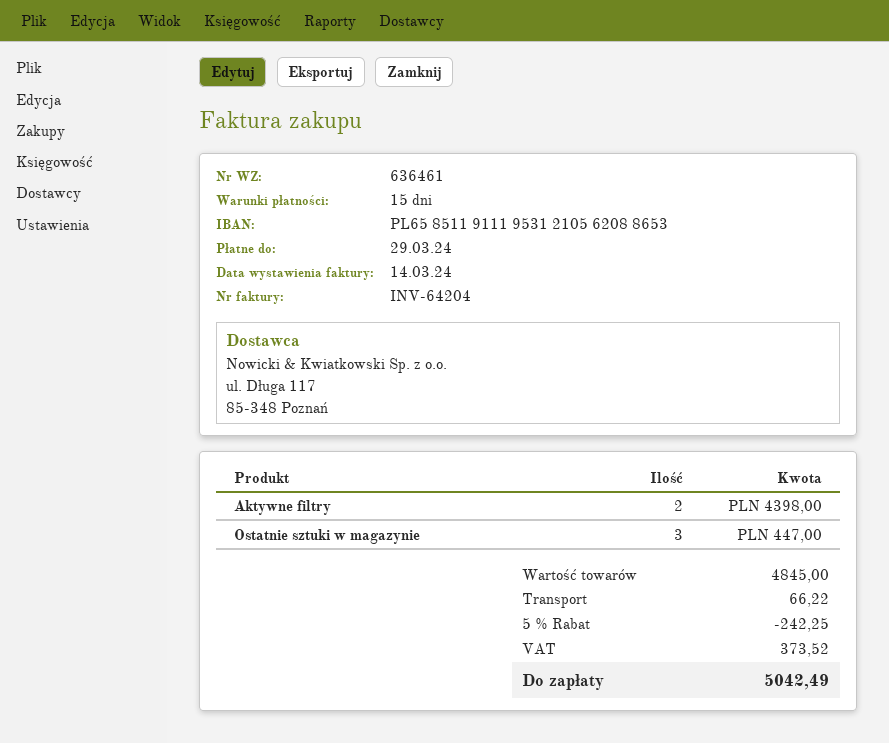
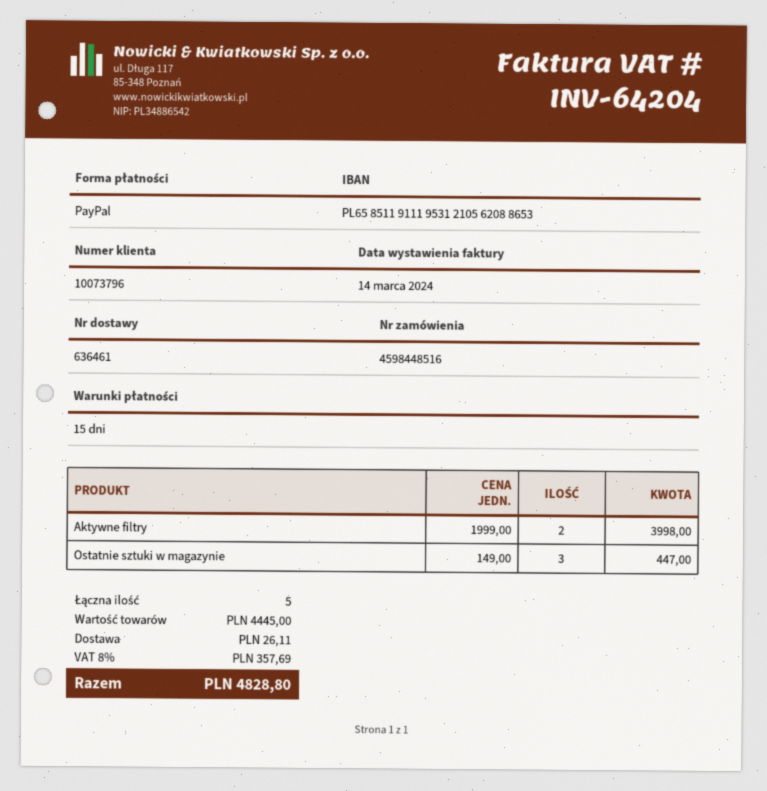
Aktywne filtry: 2 for 4398.00 -> 2 for 3998.00
subtotal: 4845.00 -> 4445.00
discount: 5% = 242.25 -> none
shipping: 66.22 -> 26.11
tax: 373.52 -> 357.69
total: 5042.49 -> 4828.80

